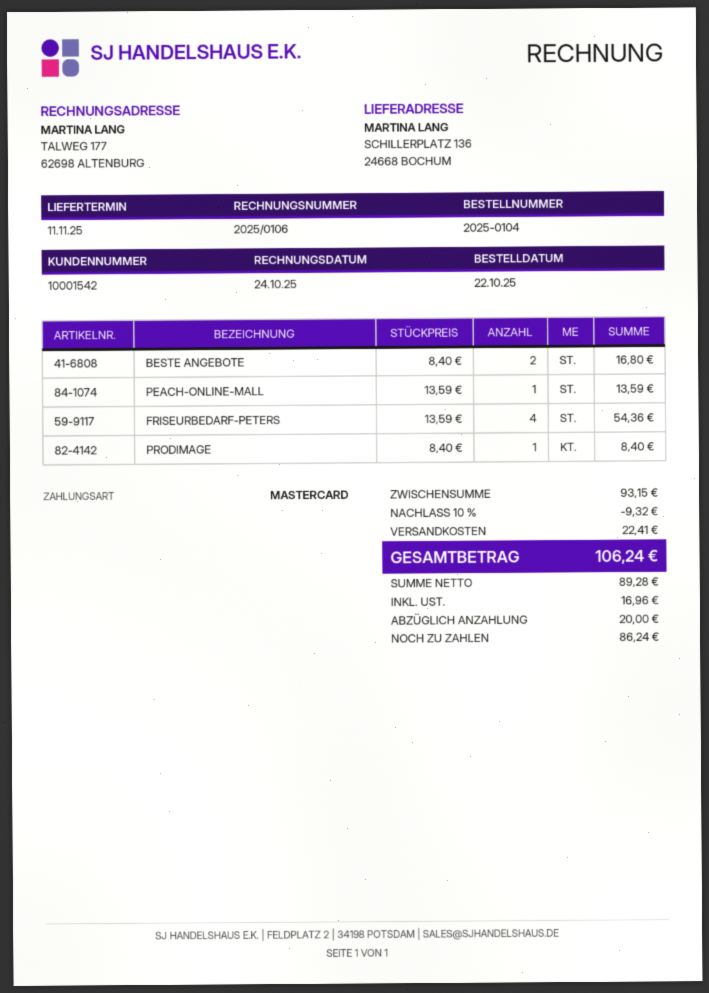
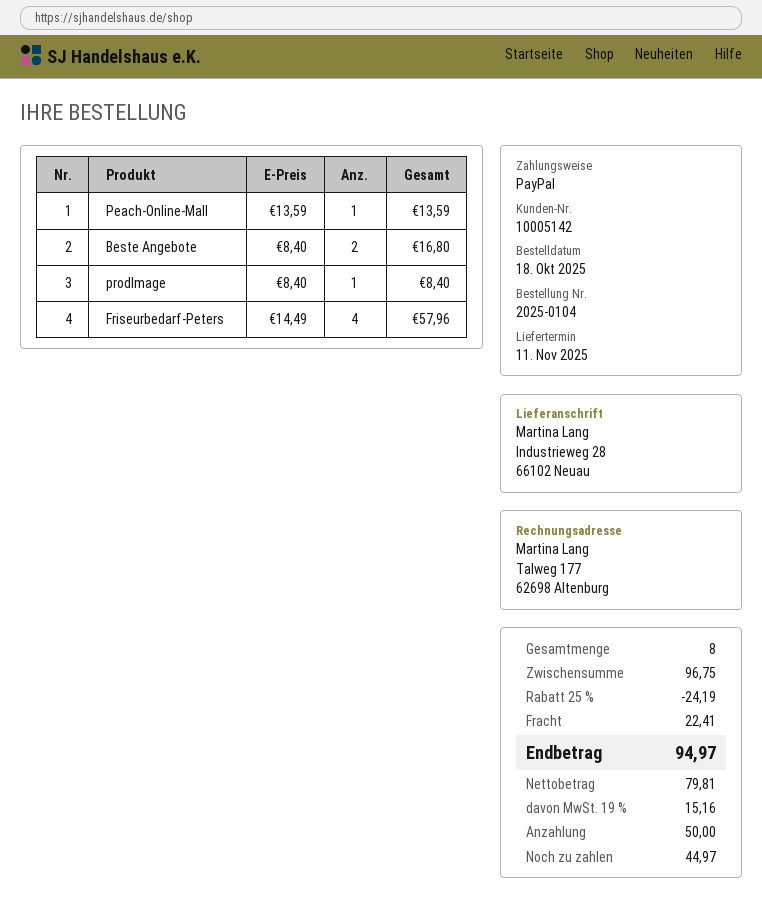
order date: 2025-10-22 -> 2025-10-18
customer number: 10001542 -> 10005142
payment method: Mastercard -> PayPal
ship to: SCHILLERPLATZ 136, 24668 BOCHUM -> Industrieweg 28, 66102 Neuau
FRISEURBEDARF-PETERS: 4 x 13.59 = 54.36 -> 4 x 14.49 = 57.96
subtotal: 93.15 -> 96.75
discount: 10% = 9.32 -> 25% = 24.19
net: 89.28 -> 79.81
tax: 16.96 -> 15.16
total: 106.24 -> 94.97
deposit: 20.00 -> 50.00
balance: 86.24 -> 44.97

